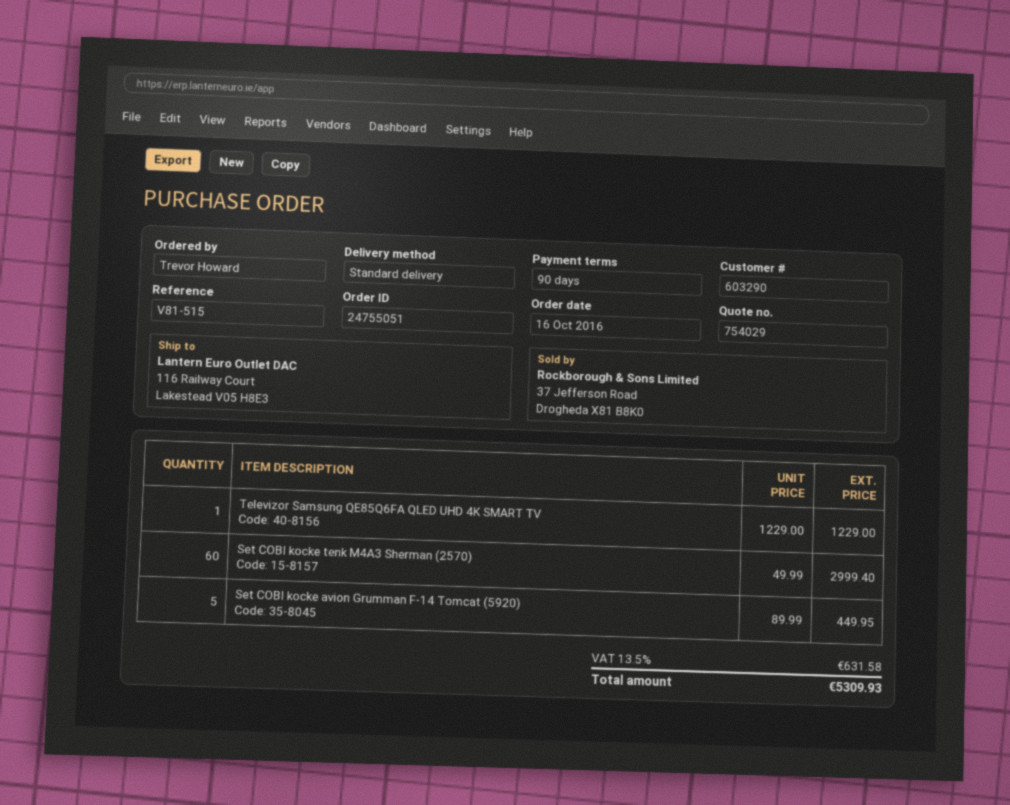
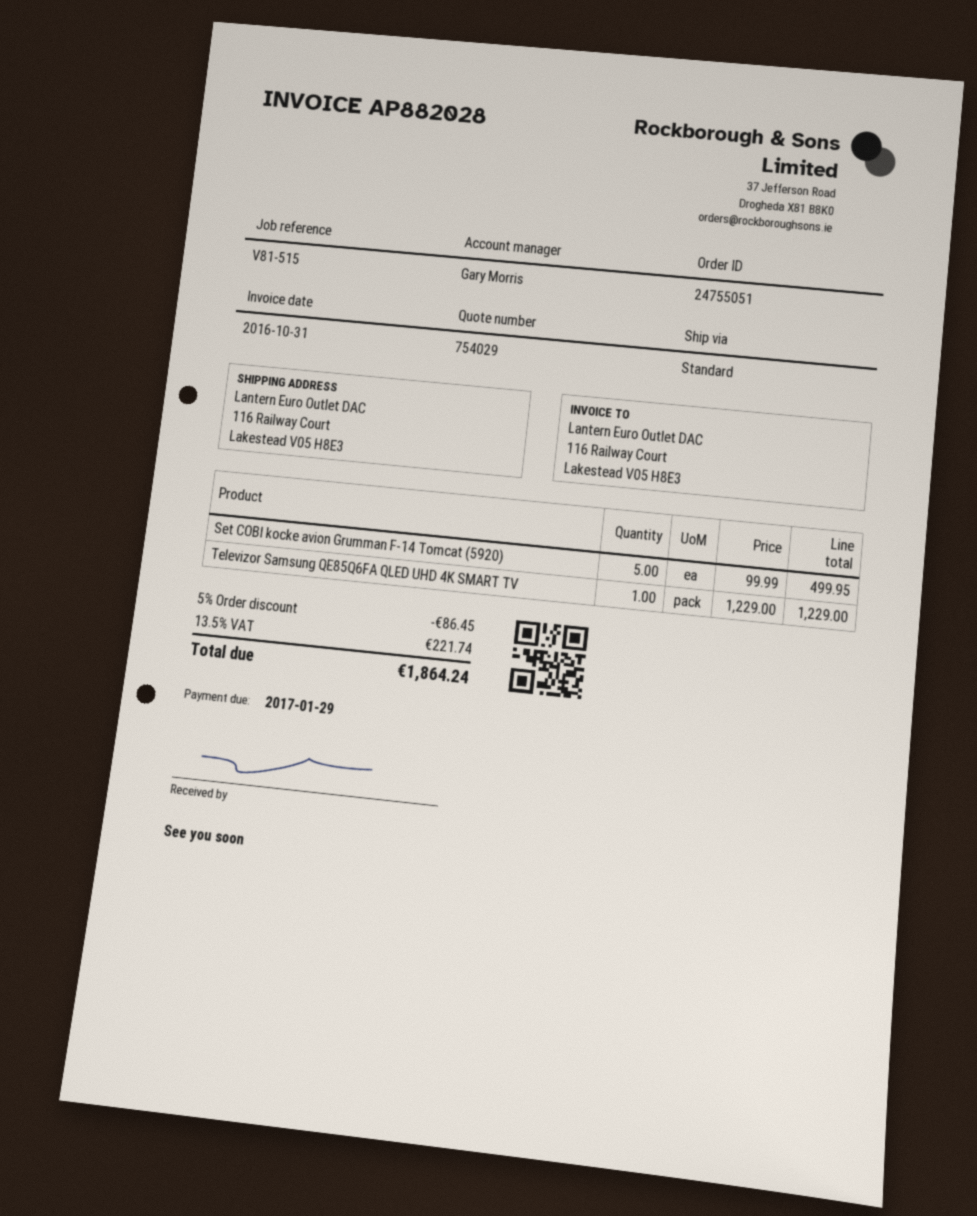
Set COBI kocke tenk M4A3 Sherman (2570): 60 x 49.99 = 2999.40 -> none
Set COBI kocke avion Grumman F-14 Tomcat (5920): 5 x 89.99 = 449.95 -> 5 x 99.99 = 499.95
discount: none -> 5% = 86.45
tax: 13.5% = 631.58 -> 13.5% = 221.74
total: 5309.93 -> 1864.24

